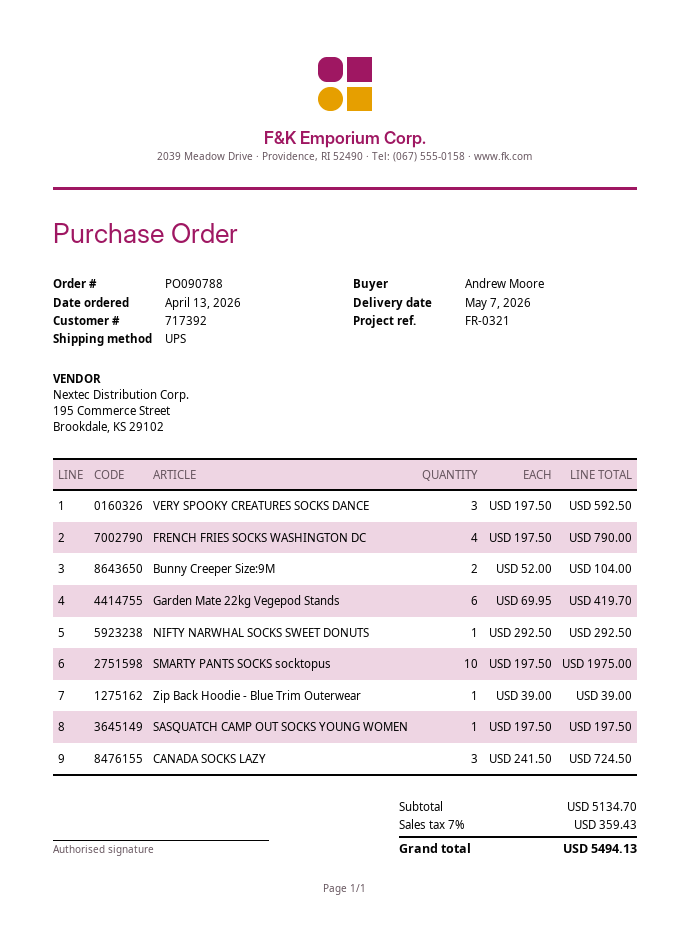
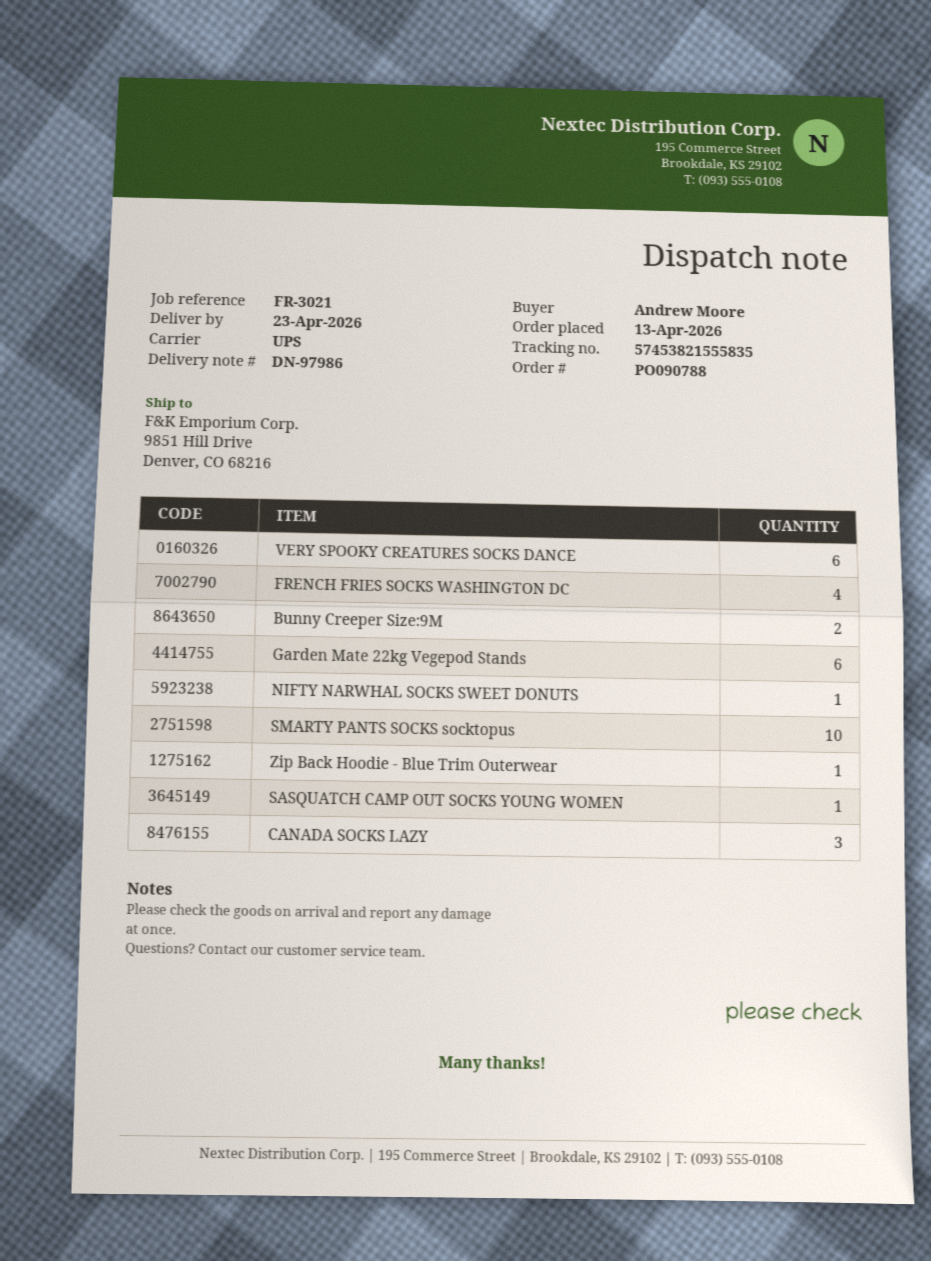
delivery date: 2026-05-07 -> 2026-04-23
reference: FR-0321 -> FR-3021
VERY SPOOKY CREATURES SOCKS DANCE: 3 -> 6

